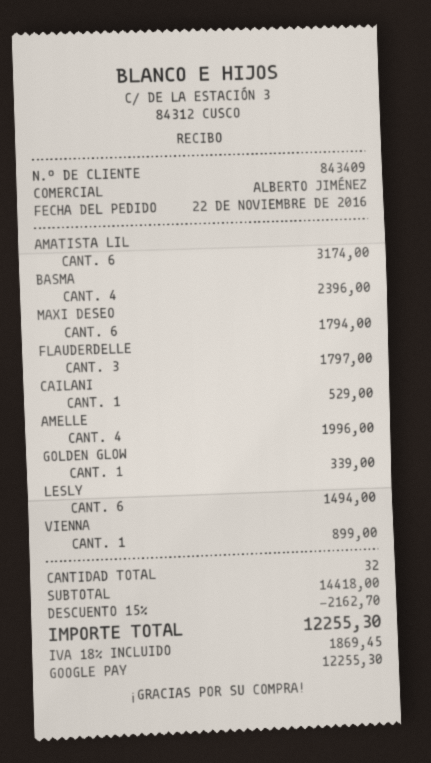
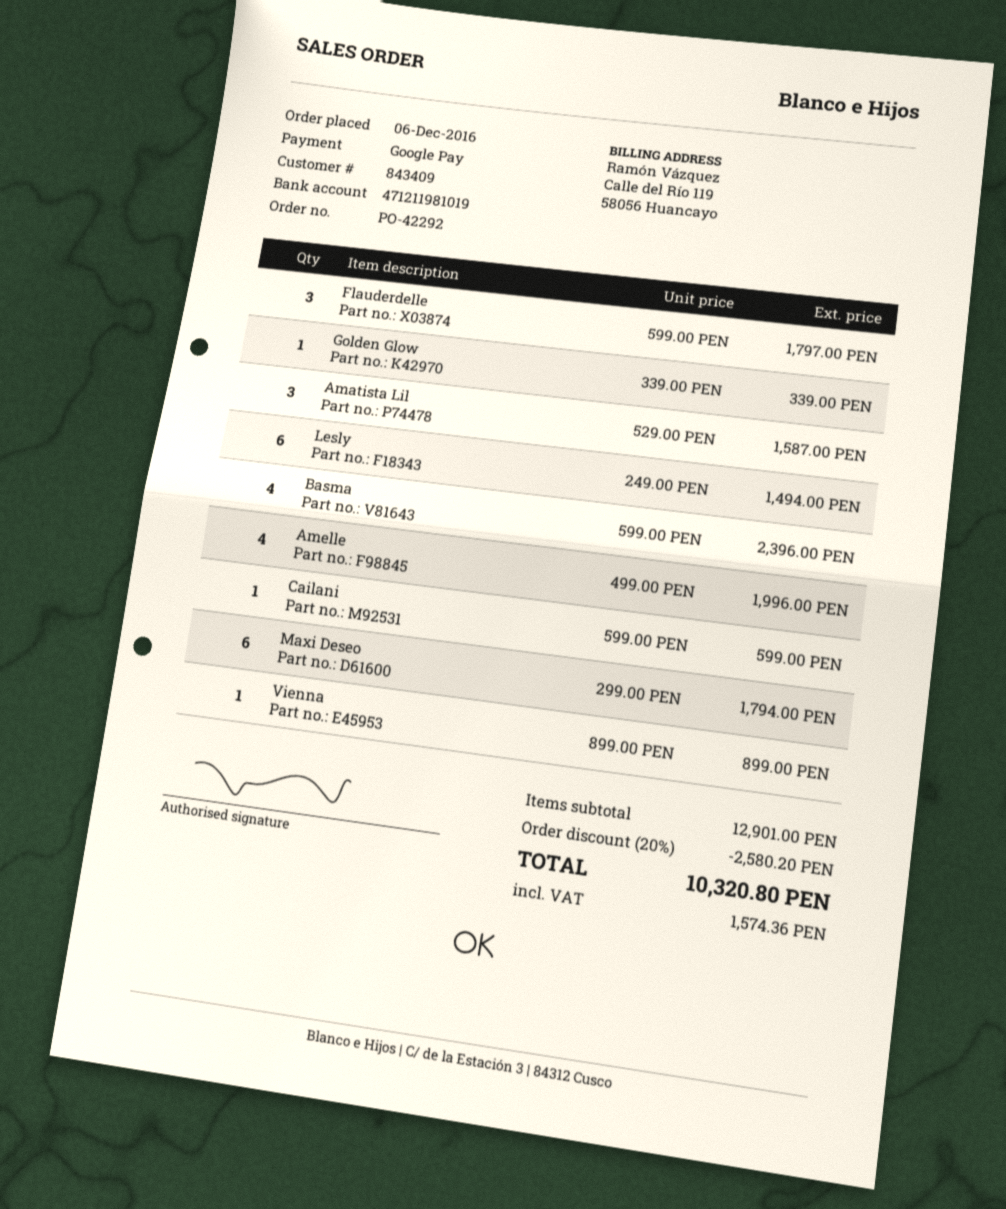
order date: 2016-11-22 -> 2016-12-06
AMATISTA LIL: 6 for 3174.00 -> 3 for 1587.00
CAILANI: 1 for 529.00 -> 1 for 599.00
subtotal: 14418.00 -> 12901.00
discount: 15% = 2162.70 -> 20% = 2580.20
tax: 1869.45 -> 1574.36
total: 12255.30 -> 10320.80

